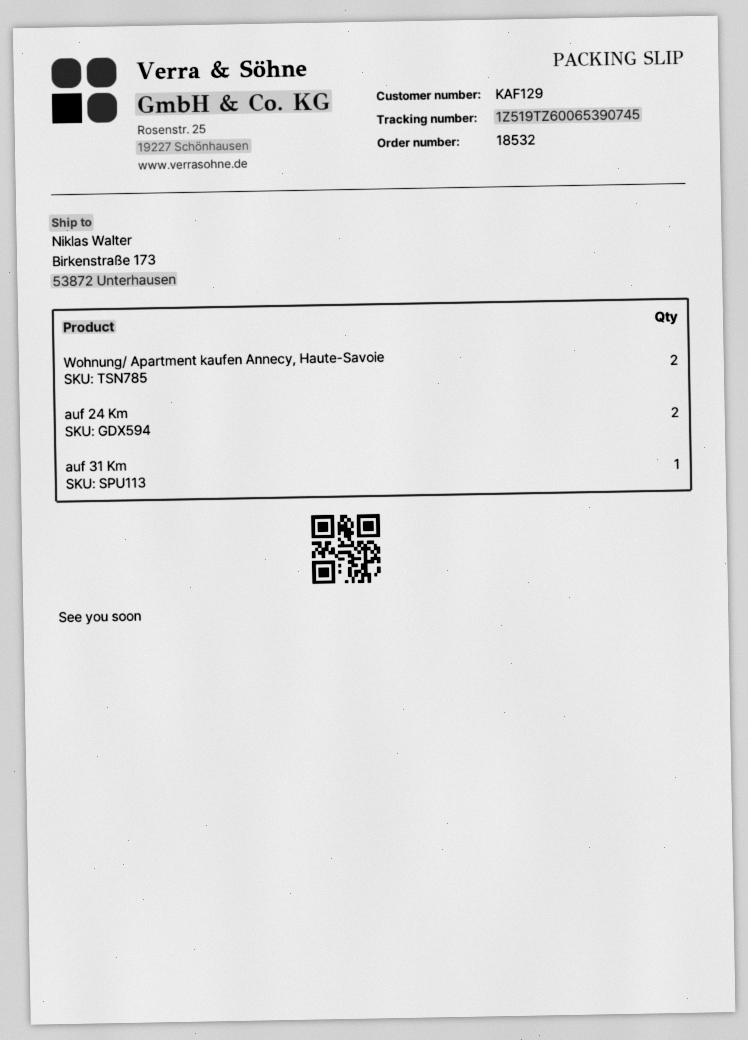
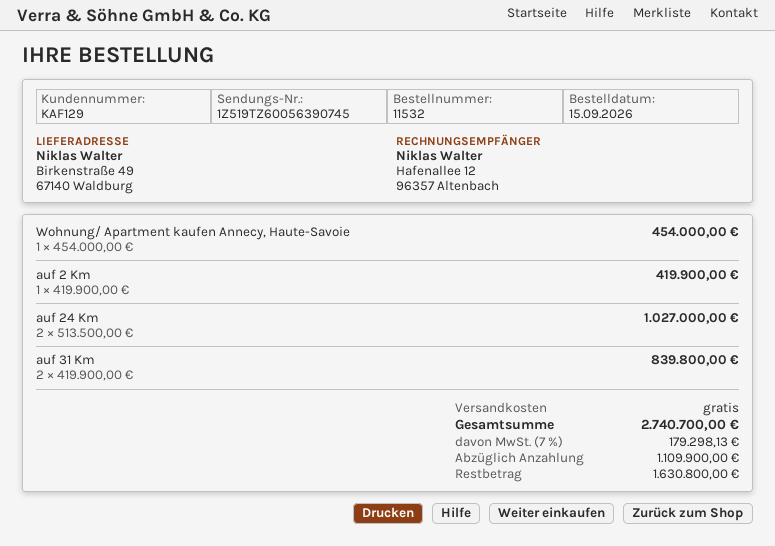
order number: 18532 -> 11532
tracking number: 1Z519TZ60065390745 -> 1Z519TZ60056390745
ship to: Birkenstraße 173, 53872 Unterhausen -> Birkenstraße 49, 67140 Waldburg
Wohnung/ Apartment kaufen Annecy, Haute-Savoie: 2 -> 1
auf 31 Km: 1 -> 2
auf 2 Km: none -> 1

